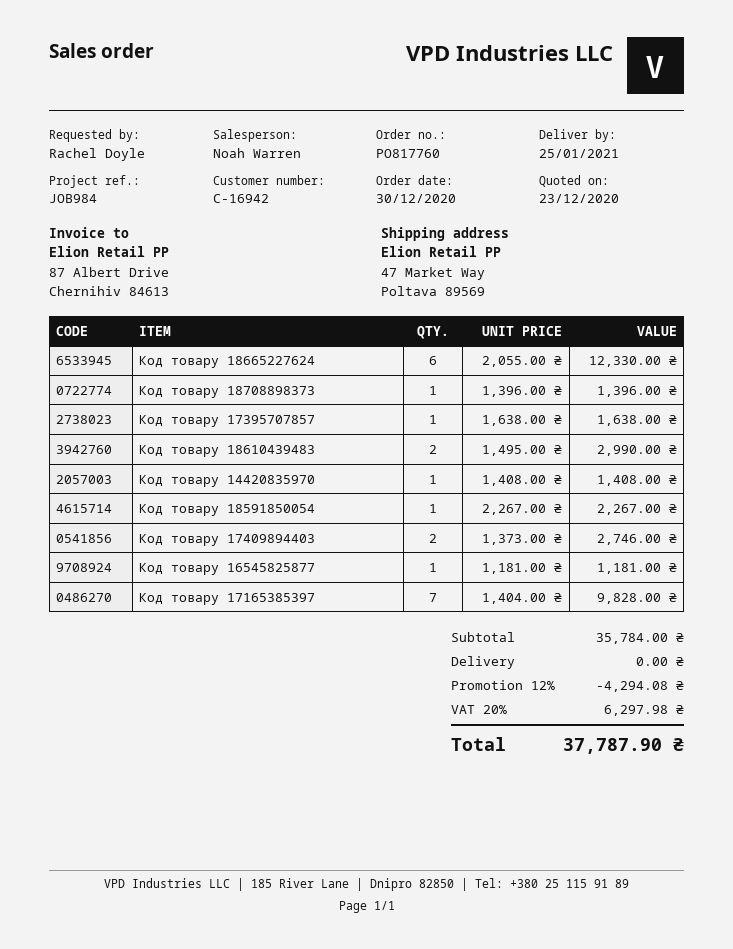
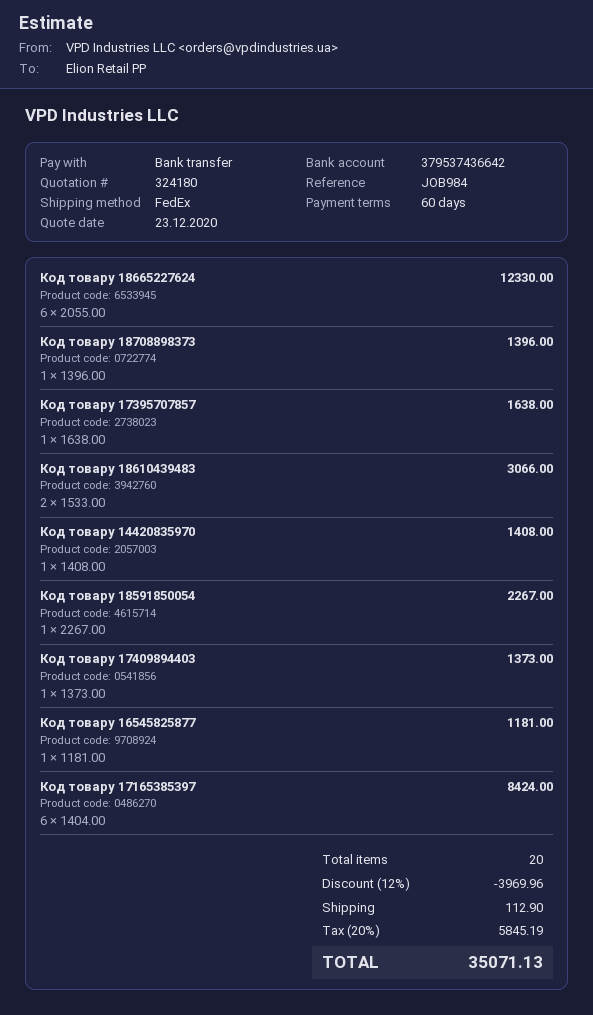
Код товару 18610439483: 2 x 1495.00 = 2990.00 -> 2 x 1533.00 = 3066.00
Код товару 17409894403: 2 x 1373.00 = 2746.00 -> 1 x 1373.00 = 1373.00
Код товару 17165385397: 7 x 1404.00 = 9828.00 -> 6 x 1404.00 = 8424.00
discount: 12% = 4294.08 -> 12% = 3969.96
shipping: 0.00 -> 112.90
tax: 20% = 6297.98 -> 20% = 5845.19
total: 37787.90 -> 35071.13

